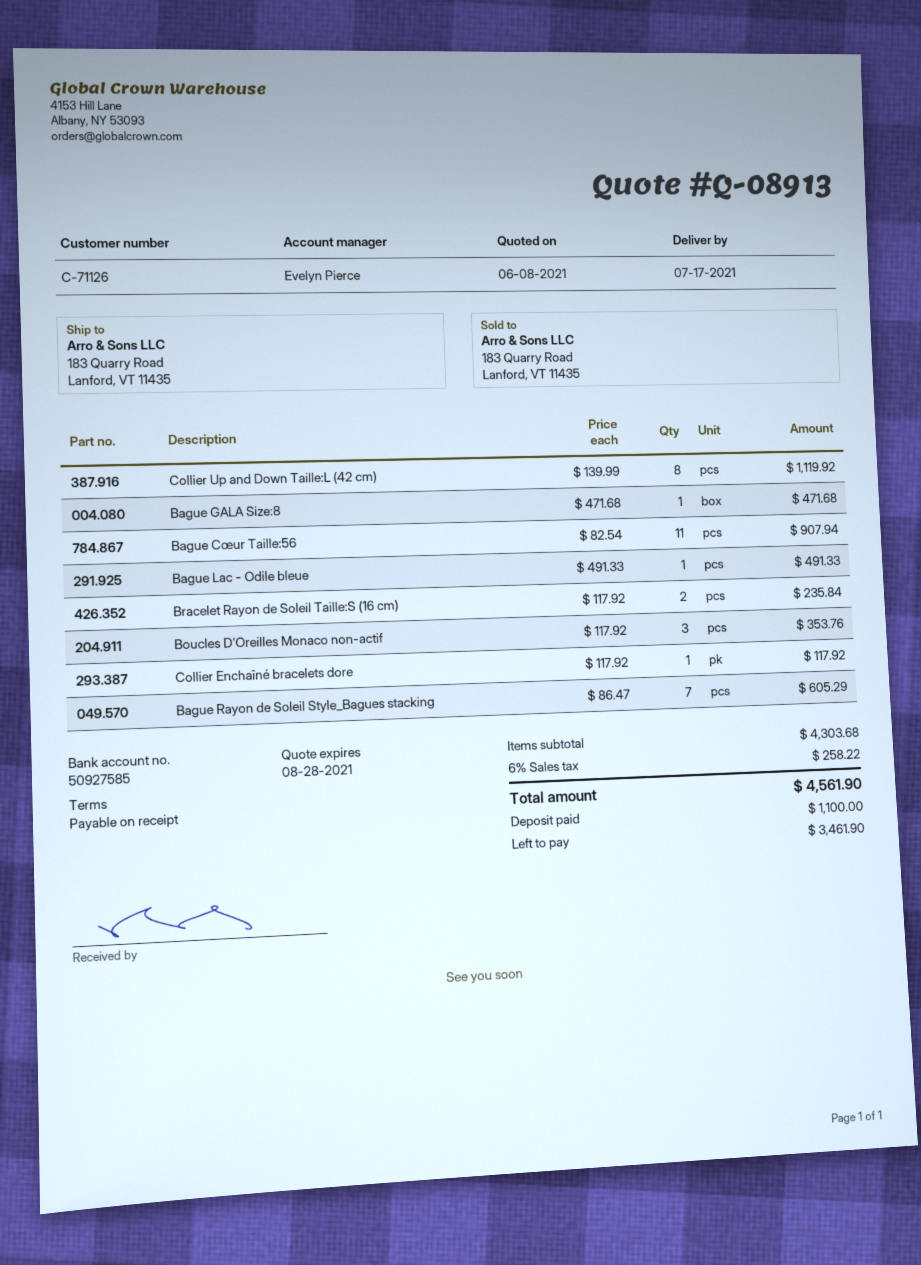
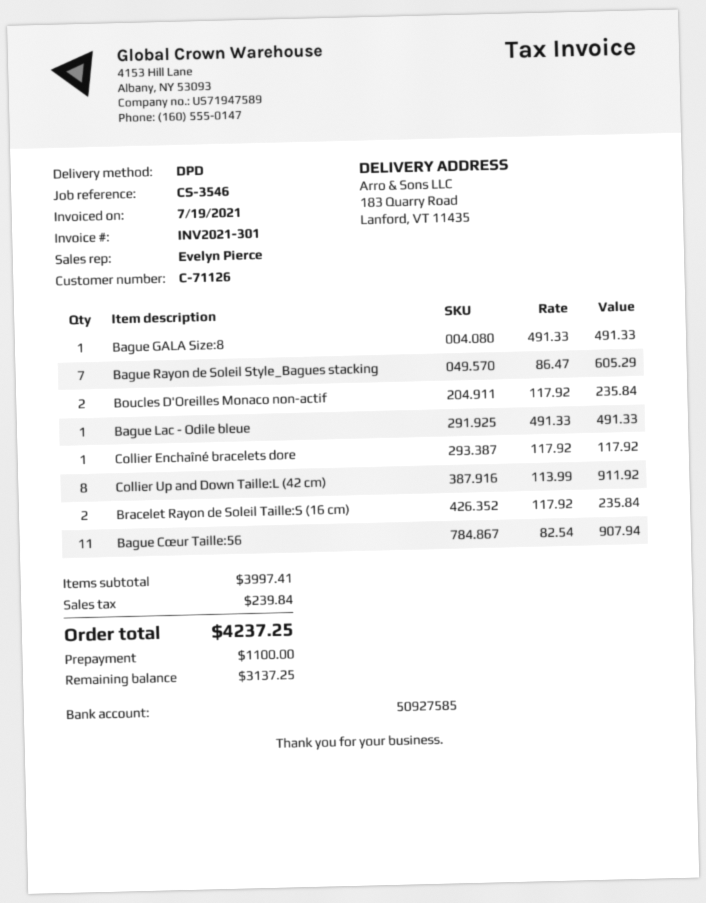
Collier Up and Down Taille:L (42 cm): 8 x 139.99 = 1119.92 -> 8 x 113.99 = 911.92
Bague GALA Size:8: 1 x 471.68 = 471.68 -> 1 x 491.33 = 491.33
Boucles D'Oreilles Monaco non-actif: 3 x 117.92 = 353.76 -> 2 x 117.92 = 235.84
subtotal: 4303.68 -> 3997.41
tax: 258.22 -> 239.84
total: 4561.90 -> 4237.25
balance: 3461.90 -> 3137.25

